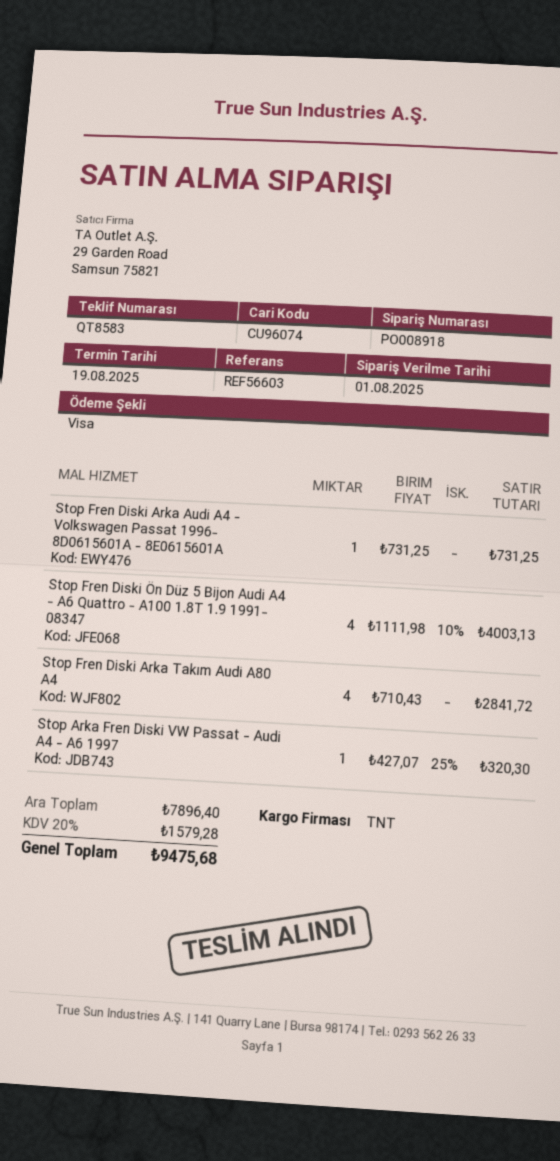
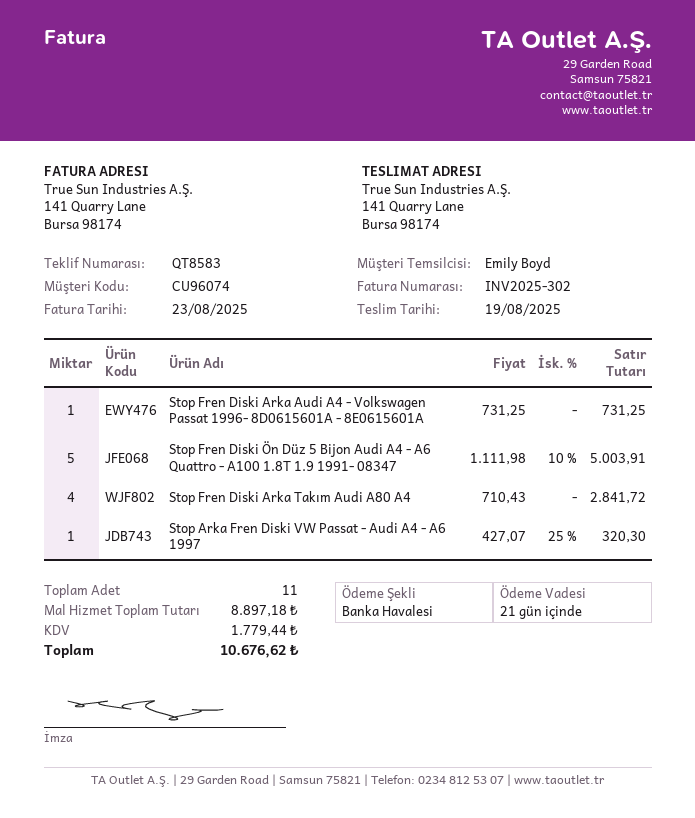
payment method: Visa -> bank transfer
Stop Fren Diski Ön Düz 5 Bijon Audi A4 - A6 Quattro - A100 1.8T 1.9 1991- 08347: 4 x 1111.98 - 10% = 4003.13 -> 5 x 1111.98 - 10% = 5003.91
subtotal: 7896.40 -> 8897.18
tax: 1579.28 -> 1779.44
total: 9475.68 -> 10676.62

